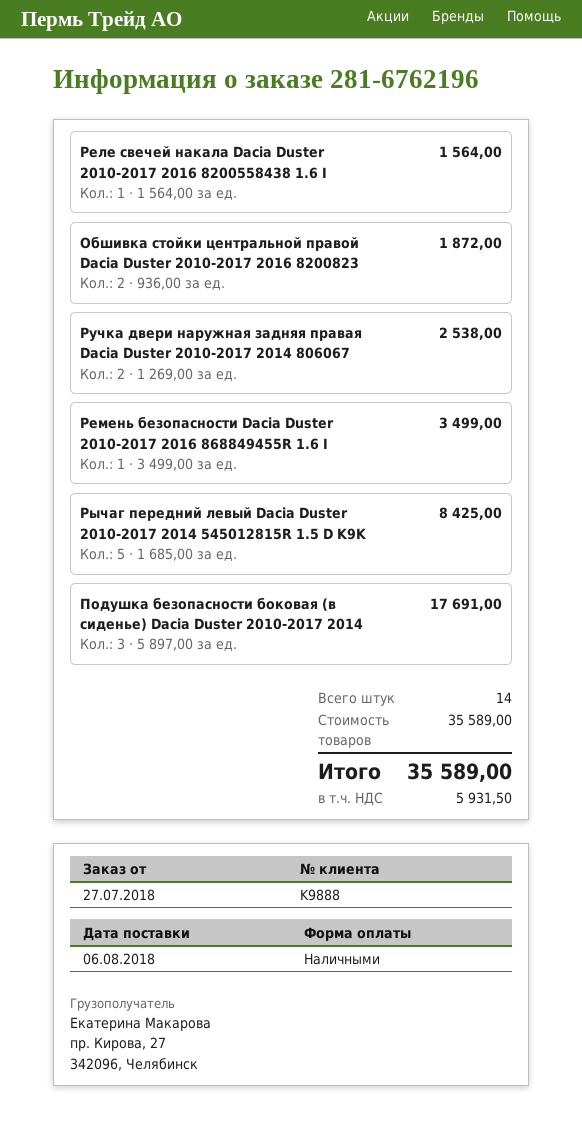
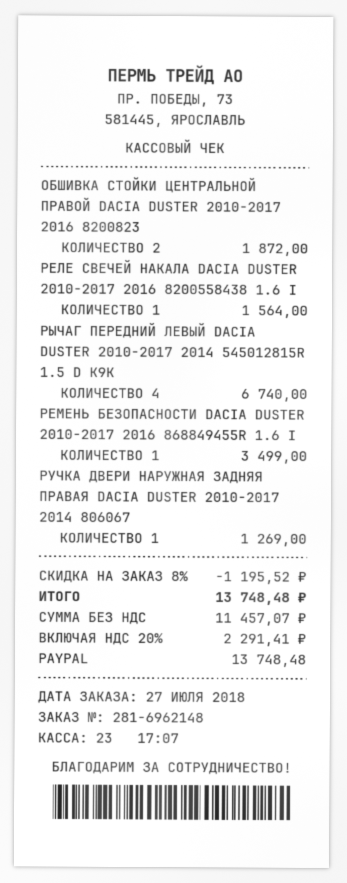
order number: 281-6762196 -> 281-6962148
payment method: cash -> PayPal
Ручка двери наружная задняя правая Dacia Duster 2010-2017 2014 806067: 2 for 2538.00 -> 1 for 1269.00
Рычаг передний левый Dacia Duster 2010-2017 2014 545012815R 1.5 D K9K: 5 for 8425.00 -> 4 for 6740.00
Подушка безопасности боковая (в сиденье) Dacia Duster 2010-2017 2014: 3 for 17691.00 -> none
discount: none -> 8% = 1195.52
tax: 5931.50 -> 2291.41
total: 35589.00 -> 13748.48

